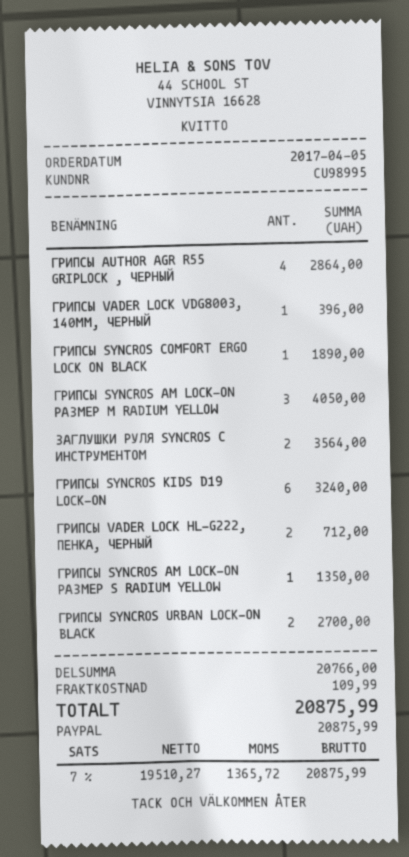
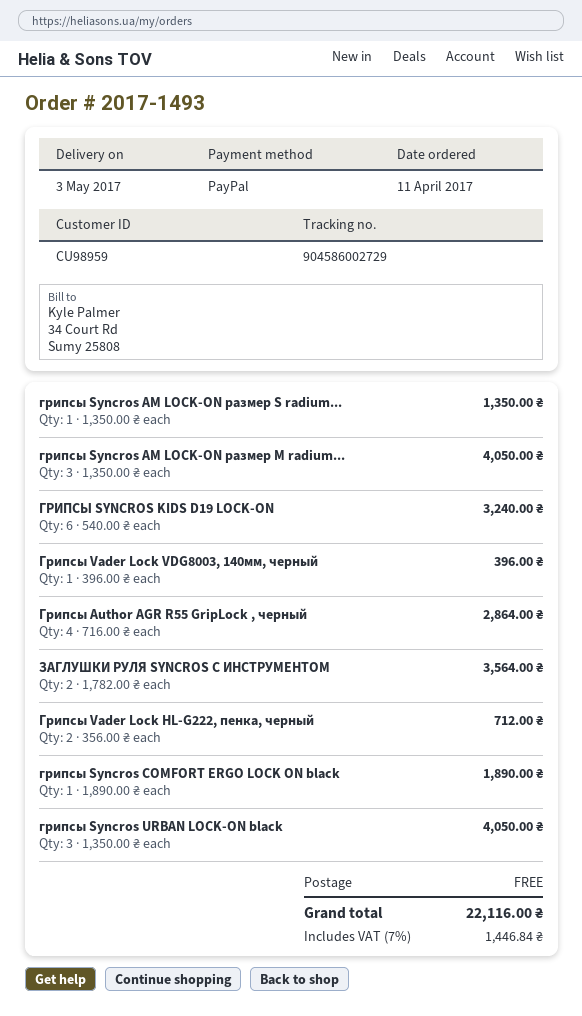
order date: 2017-04-05 -> 2017-04-11
customer number: CU98995 -> CU98959
ГРИПСЫ SYNCROS URBAN LOCK-ON BLACK: 2 for 2700.00 -> 3 for 4050.00
shipping: 109.99 -> 0.00
tax: 7% = 1365.72 -> 7% = 1446.84
total: 20875.99 -> 22116.00

